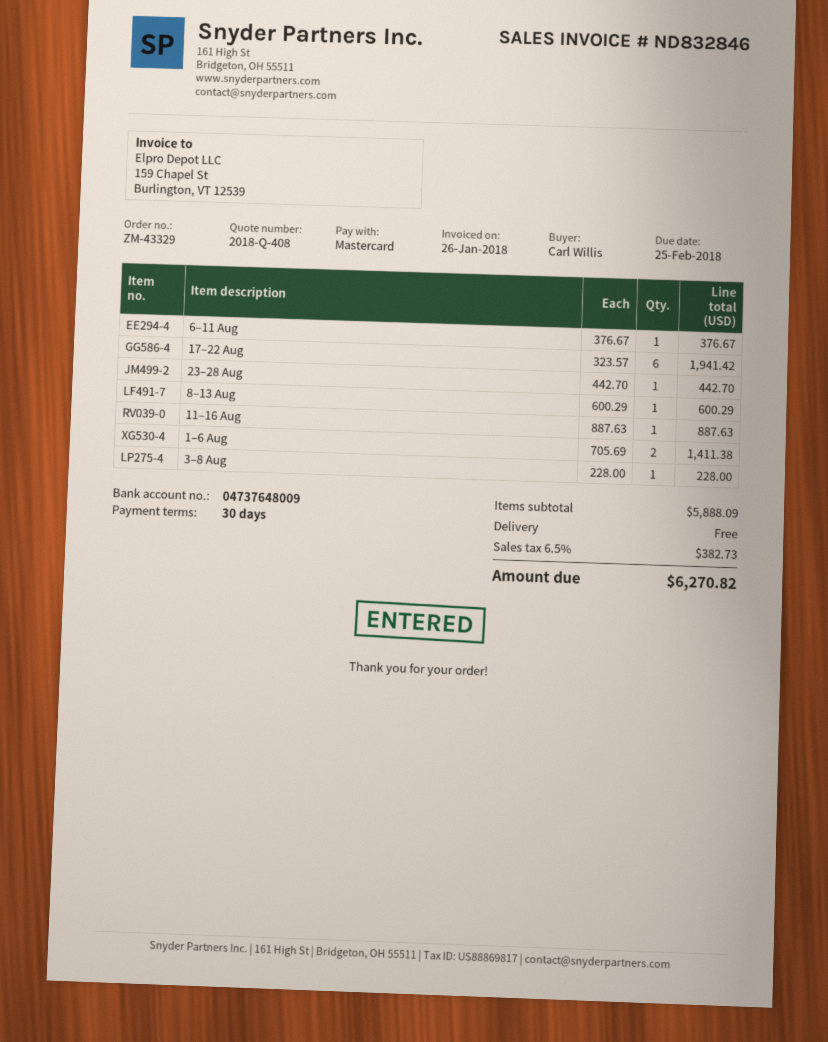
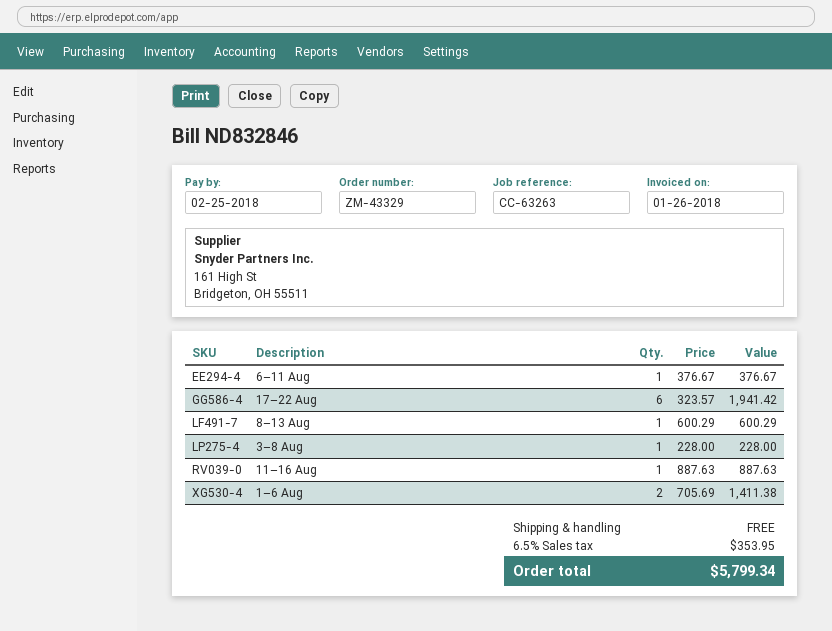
23–28 Aug: 1 x 442.70 = 442.70 -> none
tax: 6.5% = 382.73 -> 6.5% = 353.95
total: 6270.82 -> 5799.34

